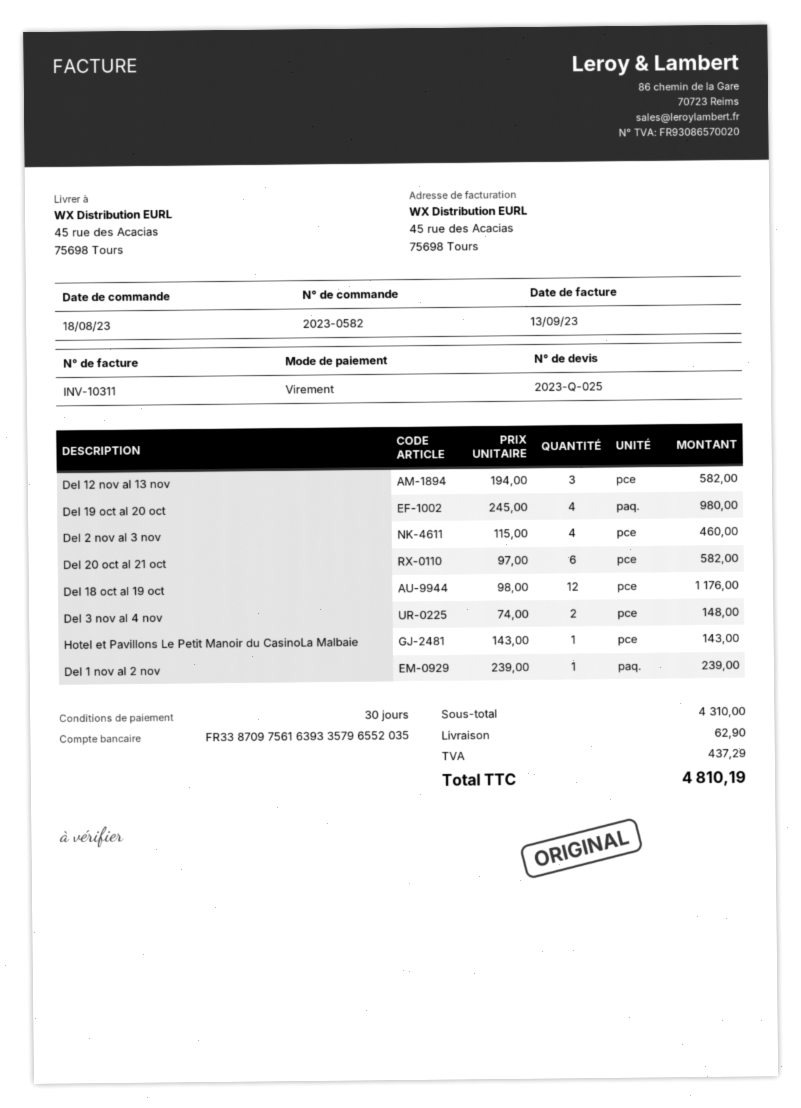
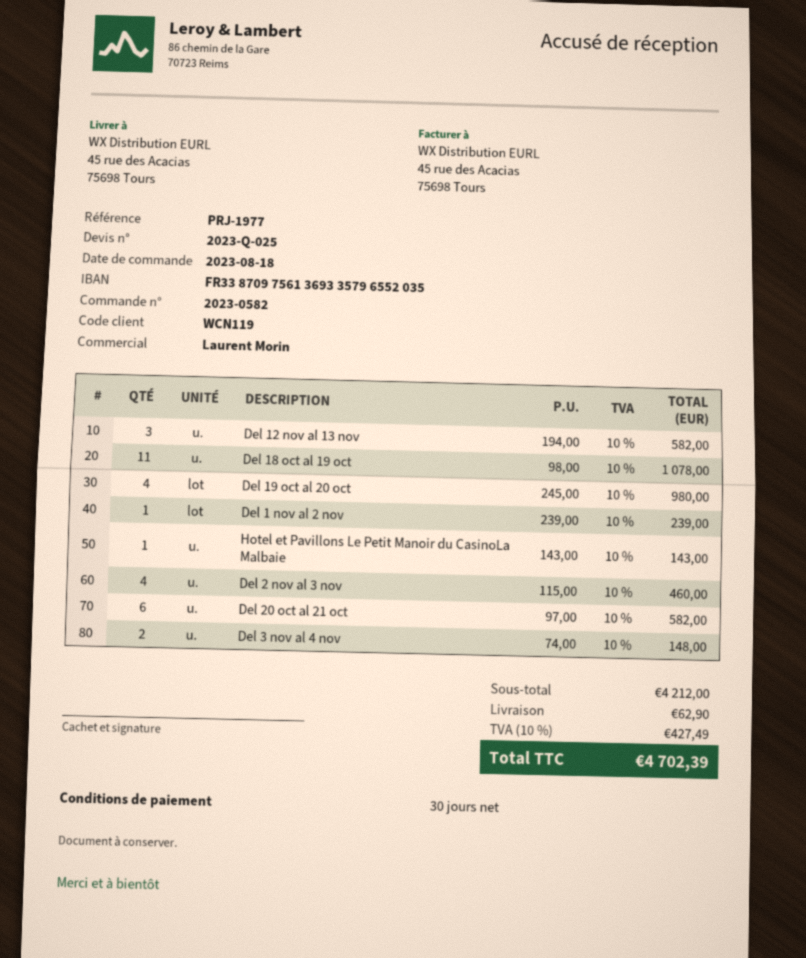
bank account: FR3387097561639335796552035 -> FR3387097561369335796552035
Del 18 oct al 19 oct: 12 x 98.00 = 1176.00 -> 11 x 98.00 = 1078.00
subtotal: 4310.00 -> 4212.00
tax: 437.29 -> 427.49
total: 4810.19 -> 4702.39

